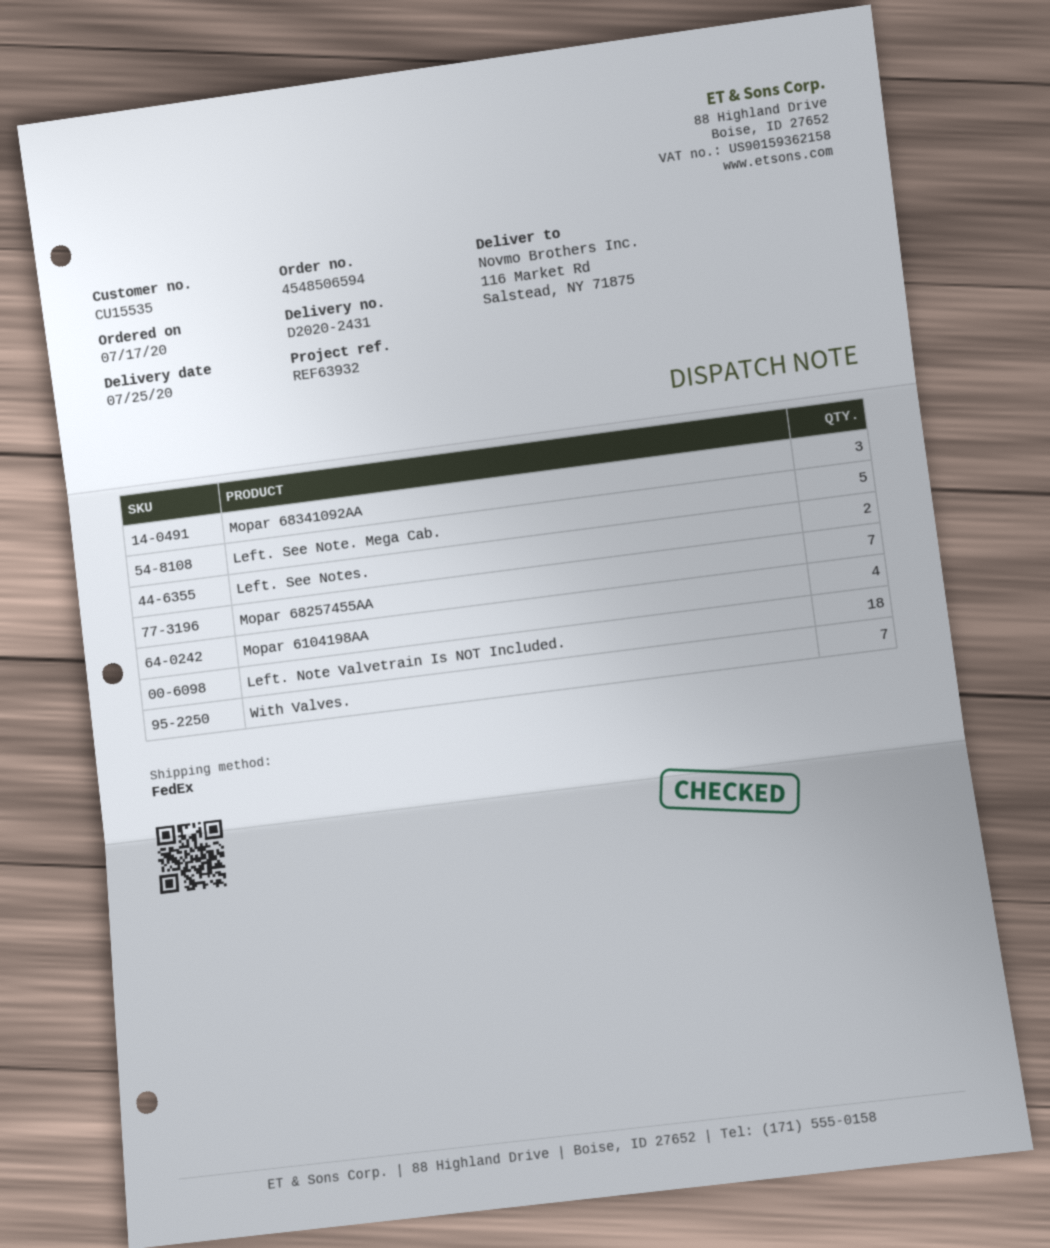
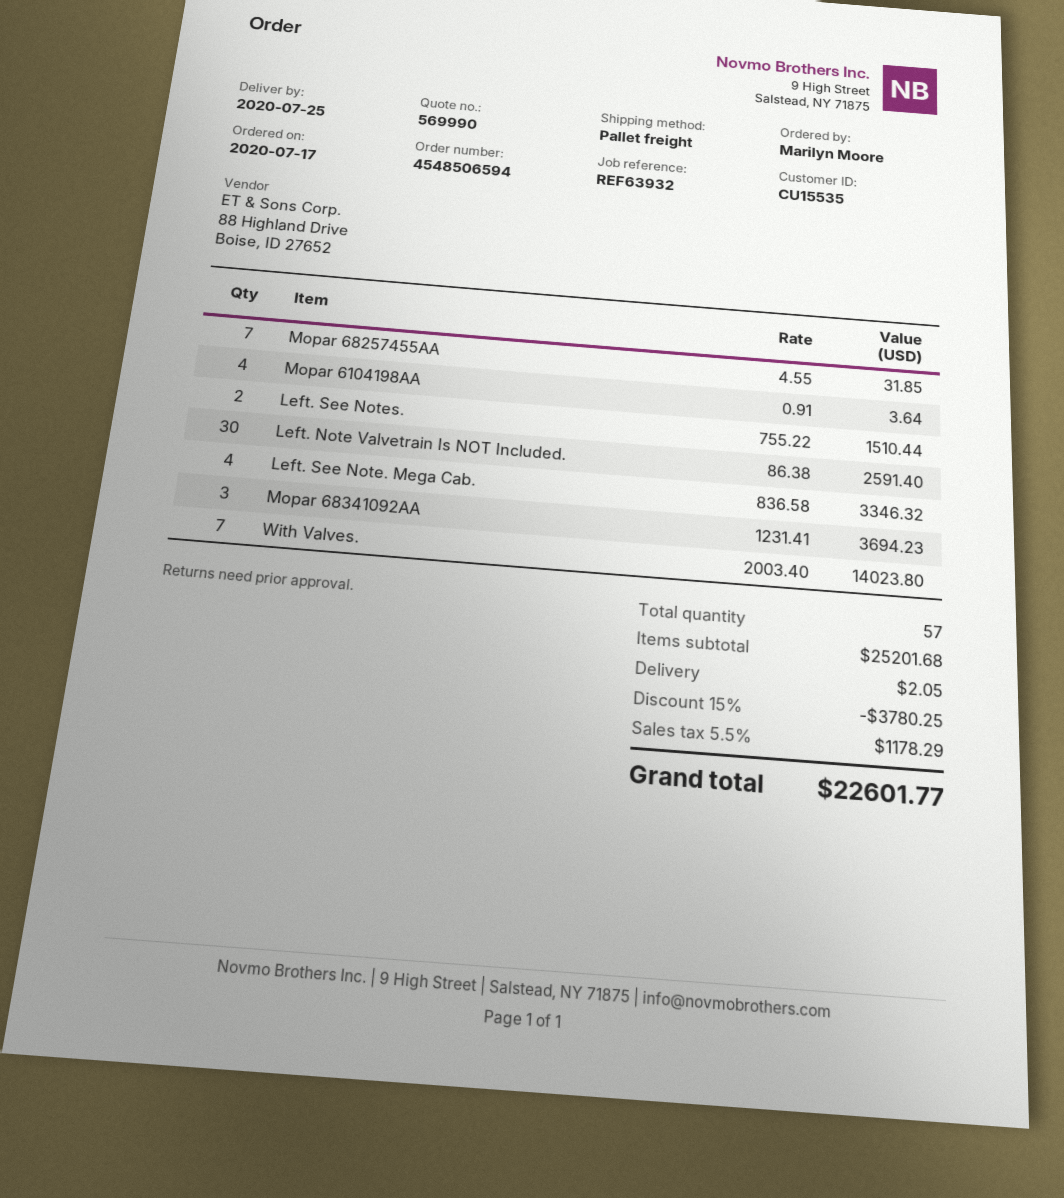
shipping method: FedEx -> pallet freight
Left. See Note. Mega Cab.: 5 -> 4
Left. Note Valvetrain Is NOT Included.: 18 -> 30

